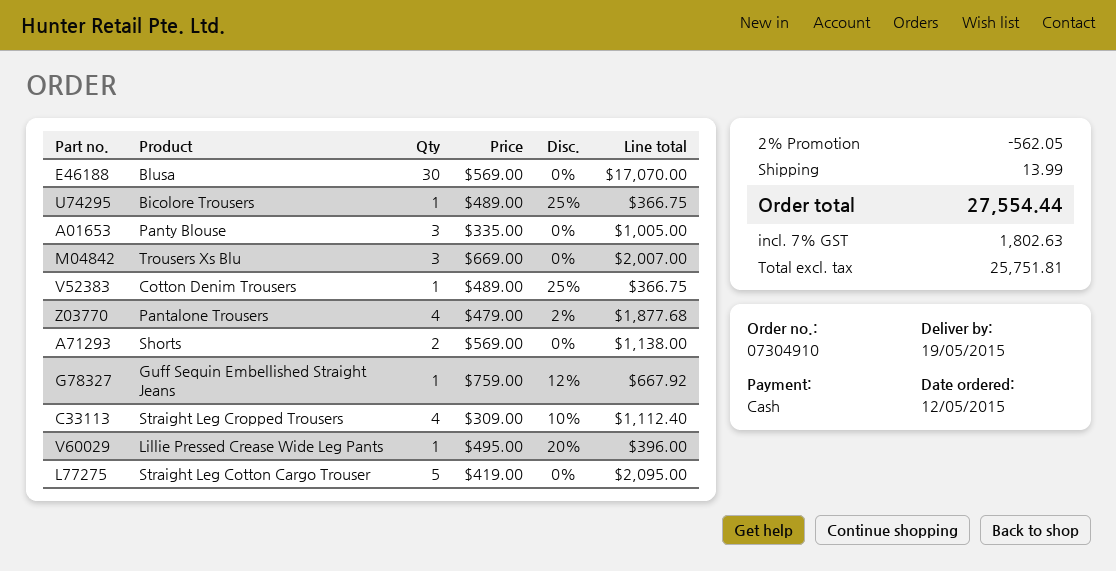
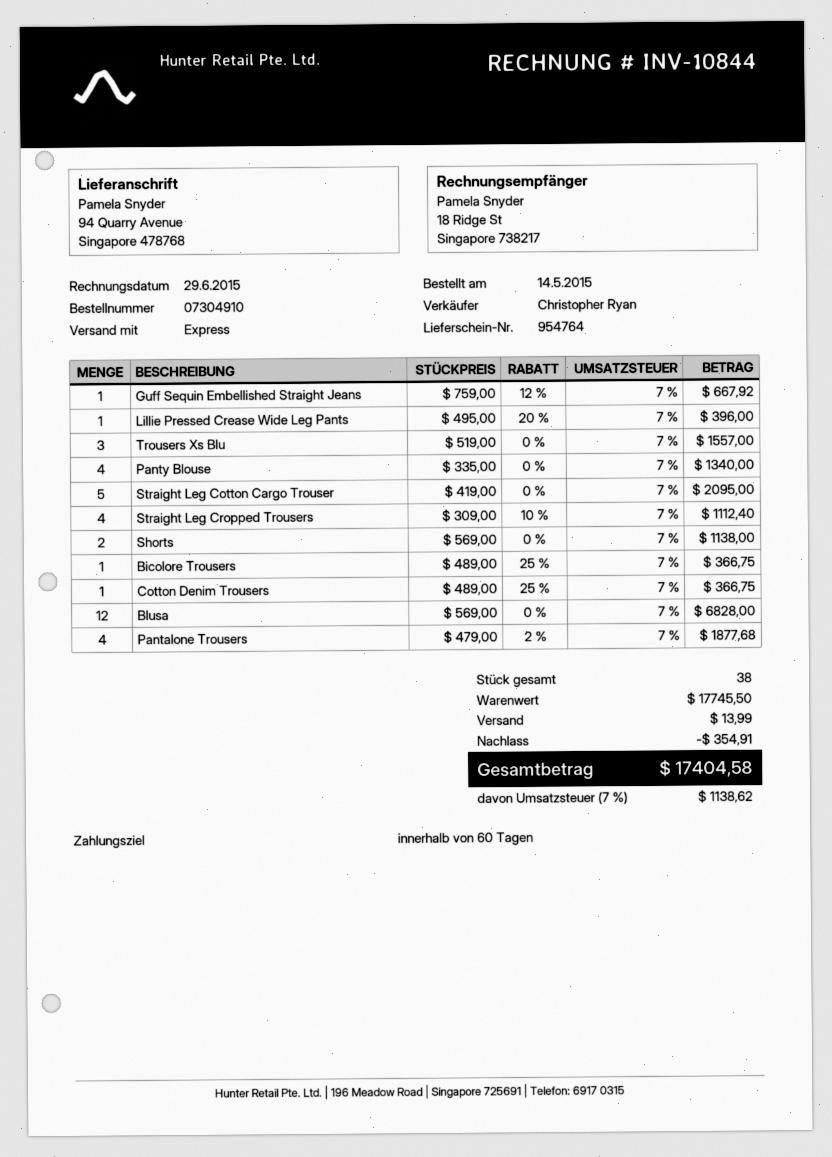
order date: 2015-05-12 -> 2015-05-14
Blusa: 30 x 569.00 = 17070.00 -> 12 x 569.00 = 6828.00
Panty Blouse: 3 x 335.00 = 1005.00 -> 4 x 335.00 = 1340.00
Trousers Xs Blu: 3 x 669.00 = 2007.00 -> 3 x 519.00 = 1557.00
discount: 562.05 -> 354.91
tax: 7% = 1802.63 -> 7% = 1138.62
total: 27554.44 -> 17404.58

